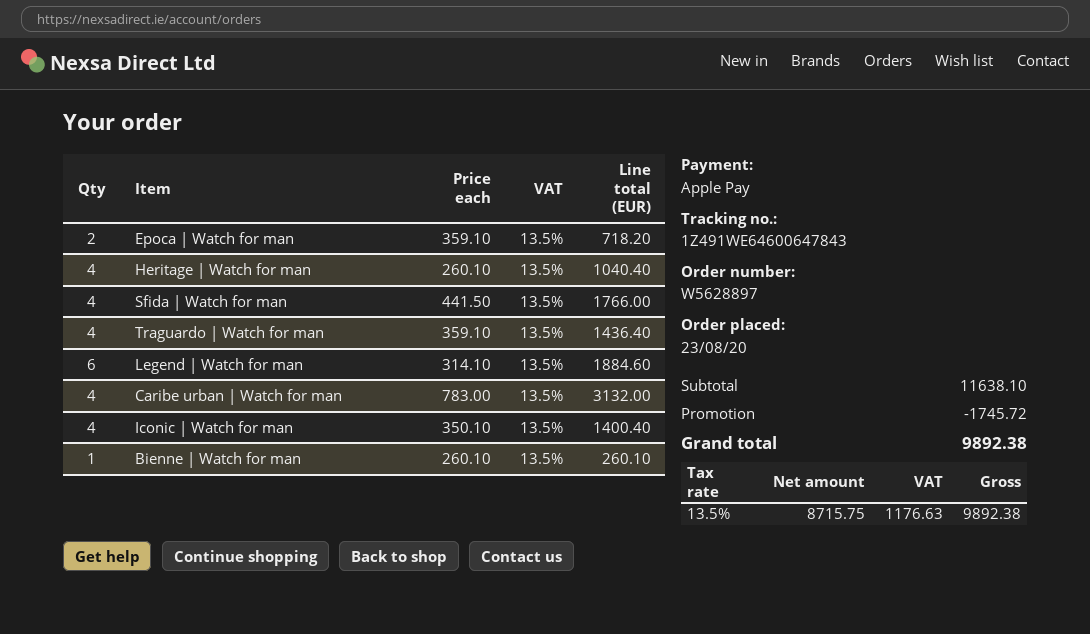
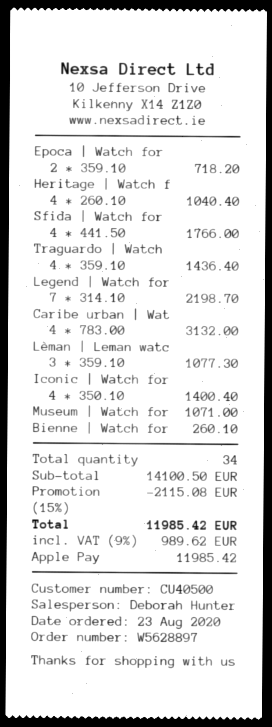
Legend | Watch for man: 6 x 314.10 = 1884.60 -> 7 x 314.10 = 2198.70
Lèman | Leman watc: none -> 3 x 359.10 = 1077.30
Museum | Watch for: none -> 1 x 1071.00 = 1071.00
subtotal: 11638.10 -> 14100.50
discount: 1745.72 -> 2115.08
tax: 13.5% = 1176.63 -> 9% = 989.62
total: 9892.38 -> 11985.42

